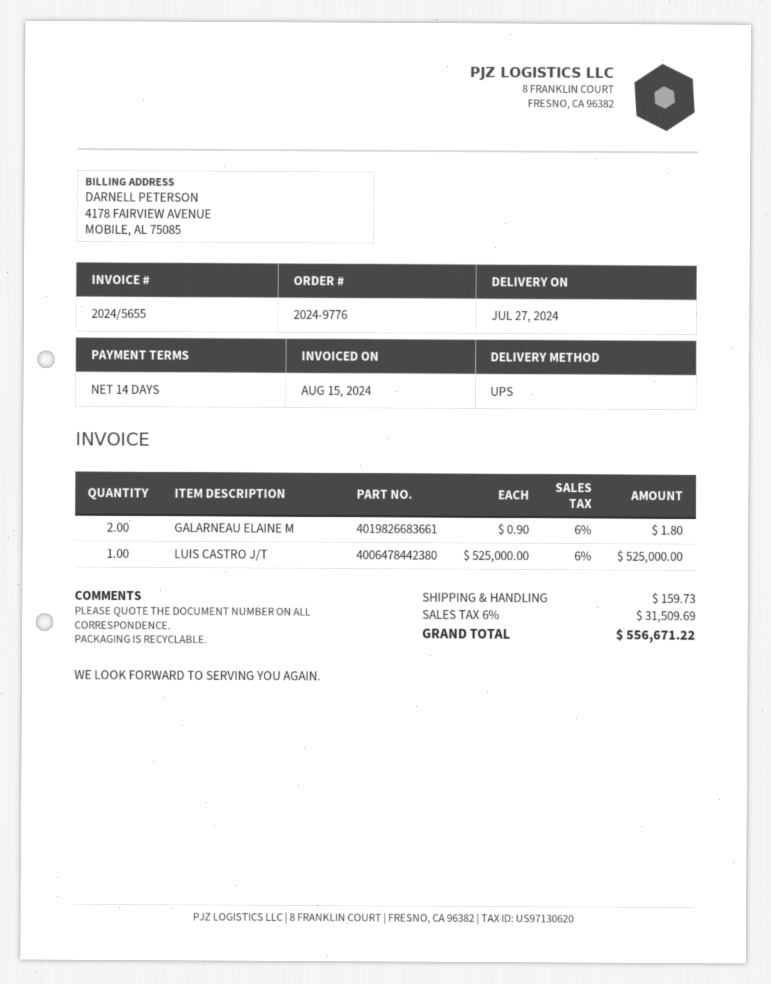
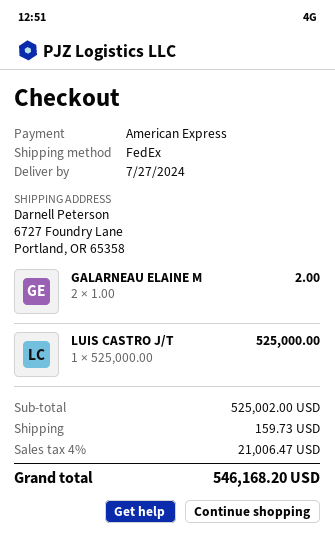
shipping method: UPS -> FedEx
GALARNEAU ELAINE M: 2 x 0.90 = 1.80 -> 2 x 1.00 = 2.00
tax: 6% = 31509.69 -> 4% = 21006.47
total: 556671.22 -> 546168.20

